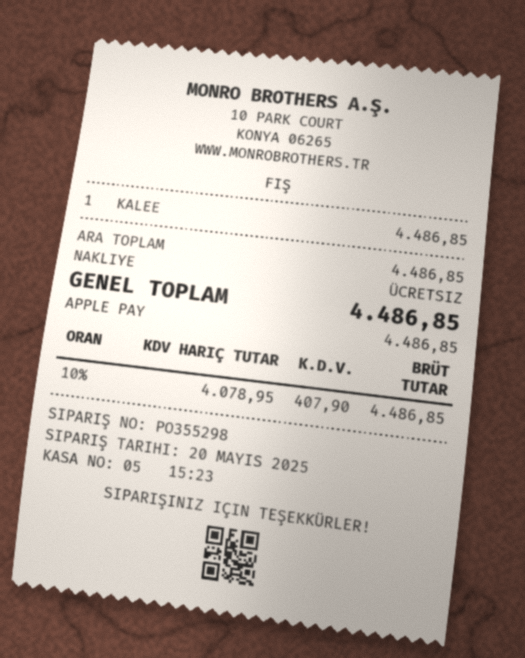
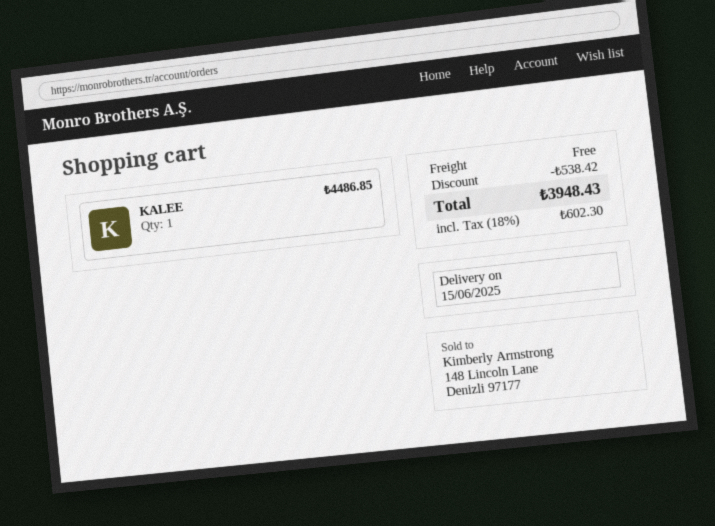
discount: none -> 538.42
tax: 10% = 407.90 -> 18% = 602.30
total: 4486.85 -> 3948.43

